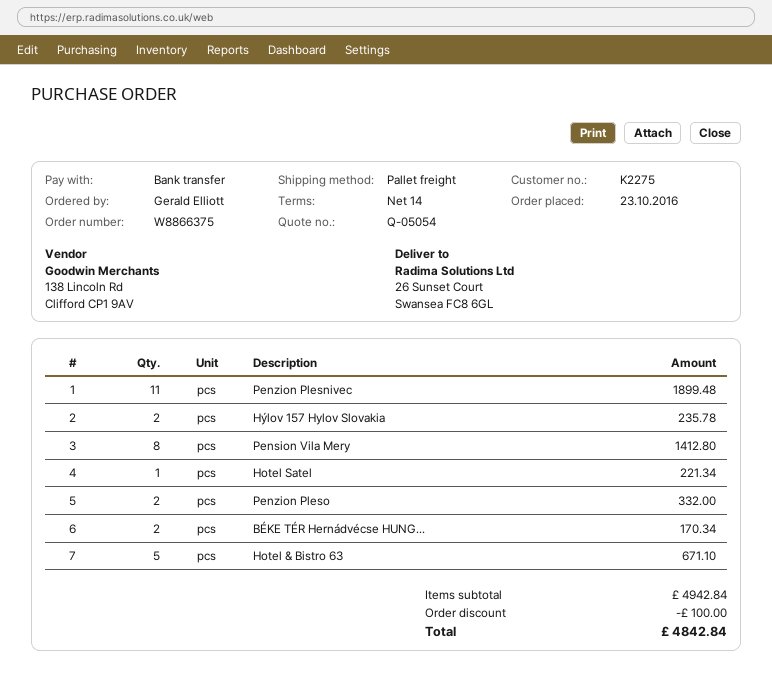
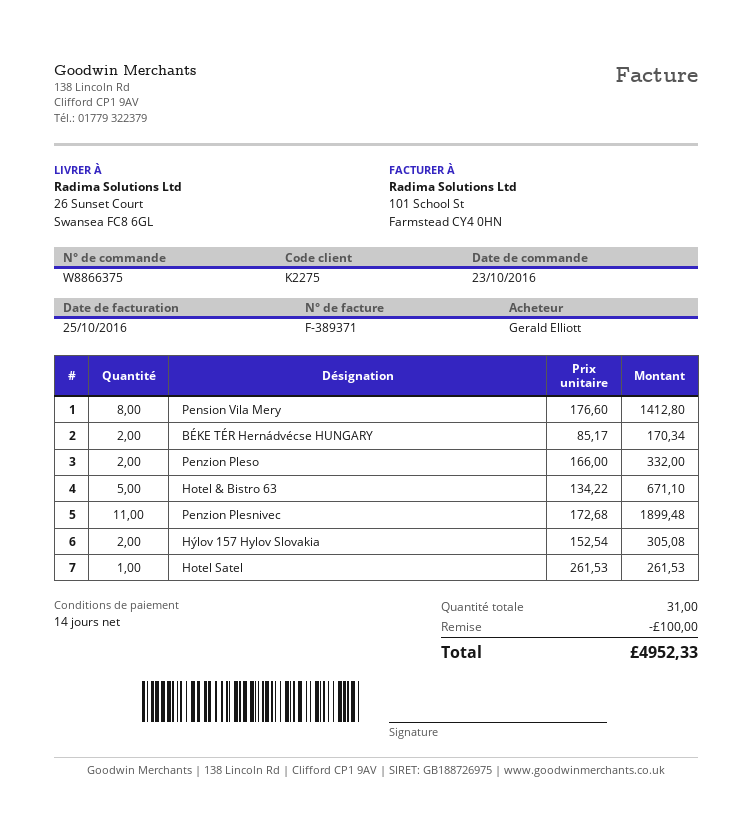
Hýlov 157 Hylov Slovakia: 2 for 235.78 -> 2 for 305.08
Hotel Satel: 1 for 221.34 -> 1 for 261.53
total: 4842.84 -> 4952.33

